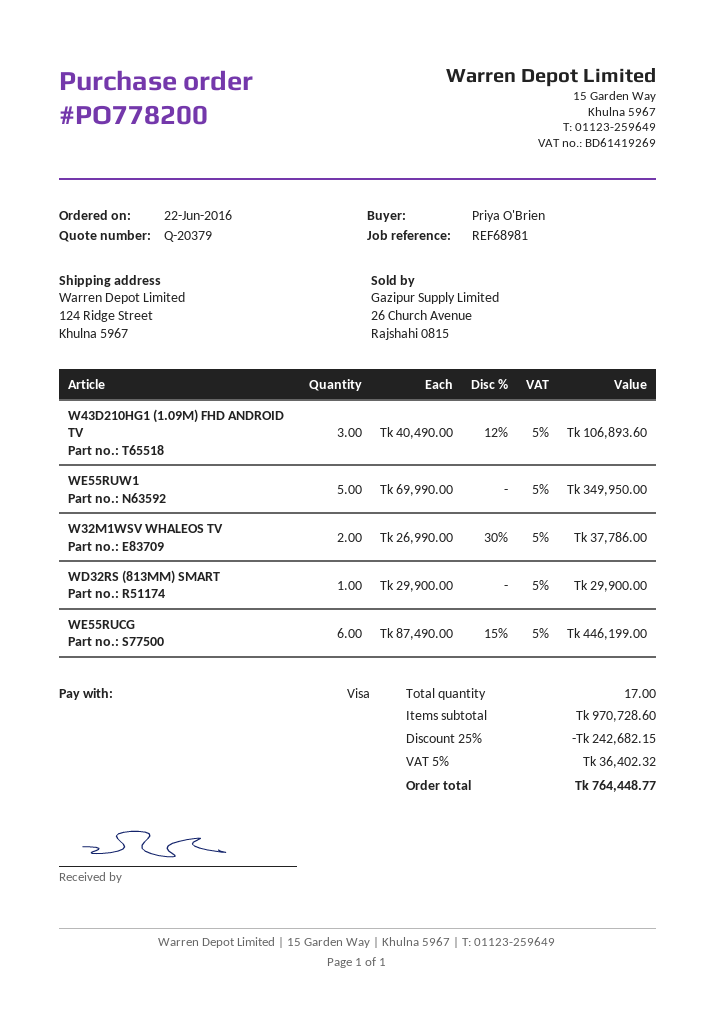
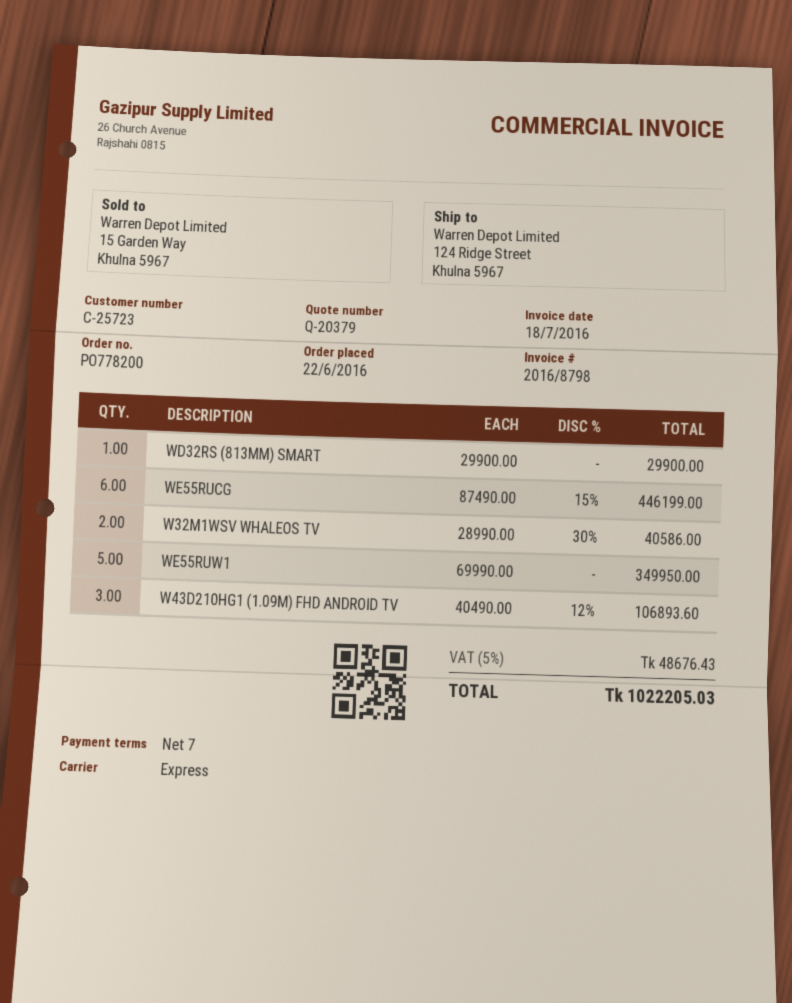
W32M1WSV WHALEOS TV: 2 x 26990.00 - 30% = 37786.00 -> 2 x 28990.00 - 30% = 40586.00
discount: 25% = 242682.15 -> none
tax: 5% = 36402.32 -> 5% = 48676.43
total: 764448.77 -> 1022205.03

